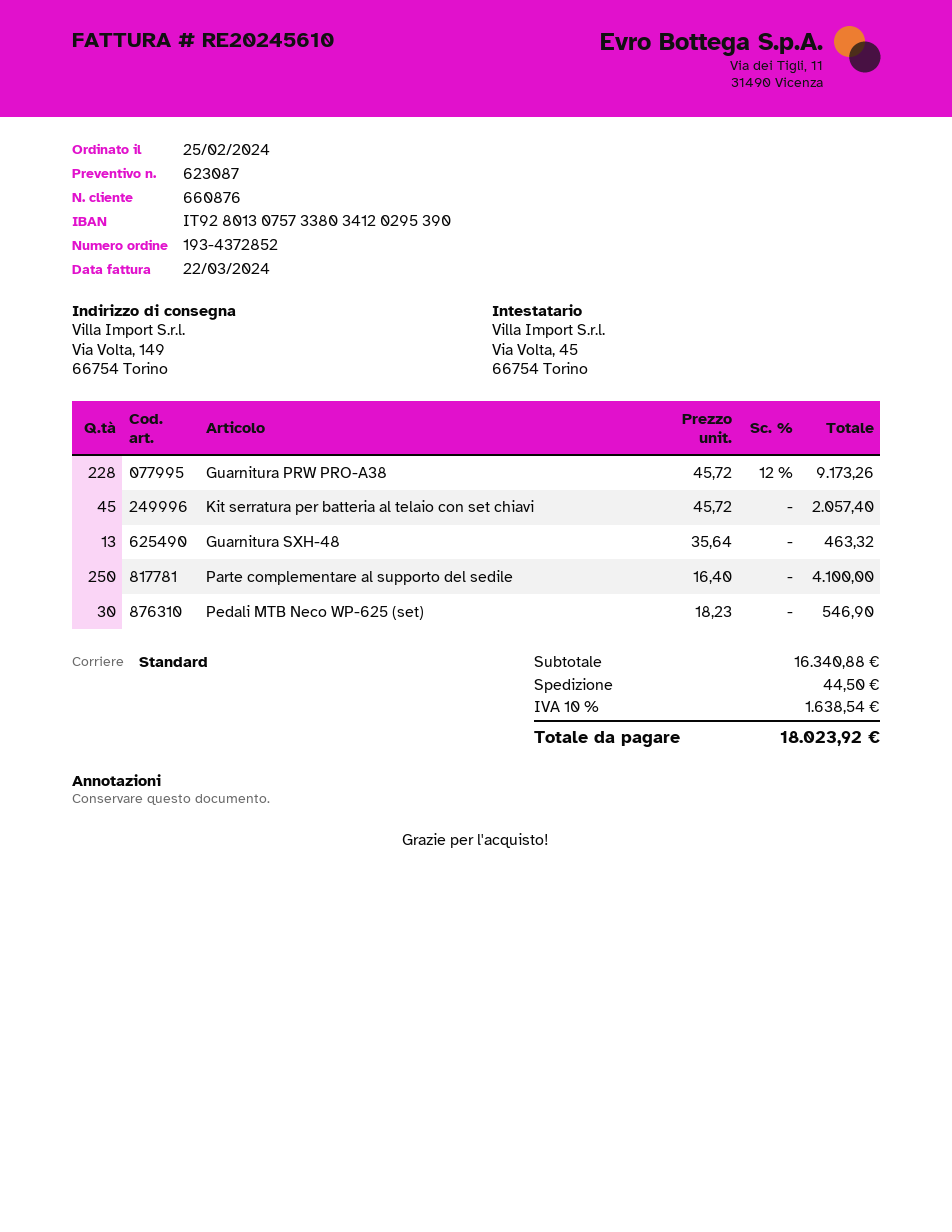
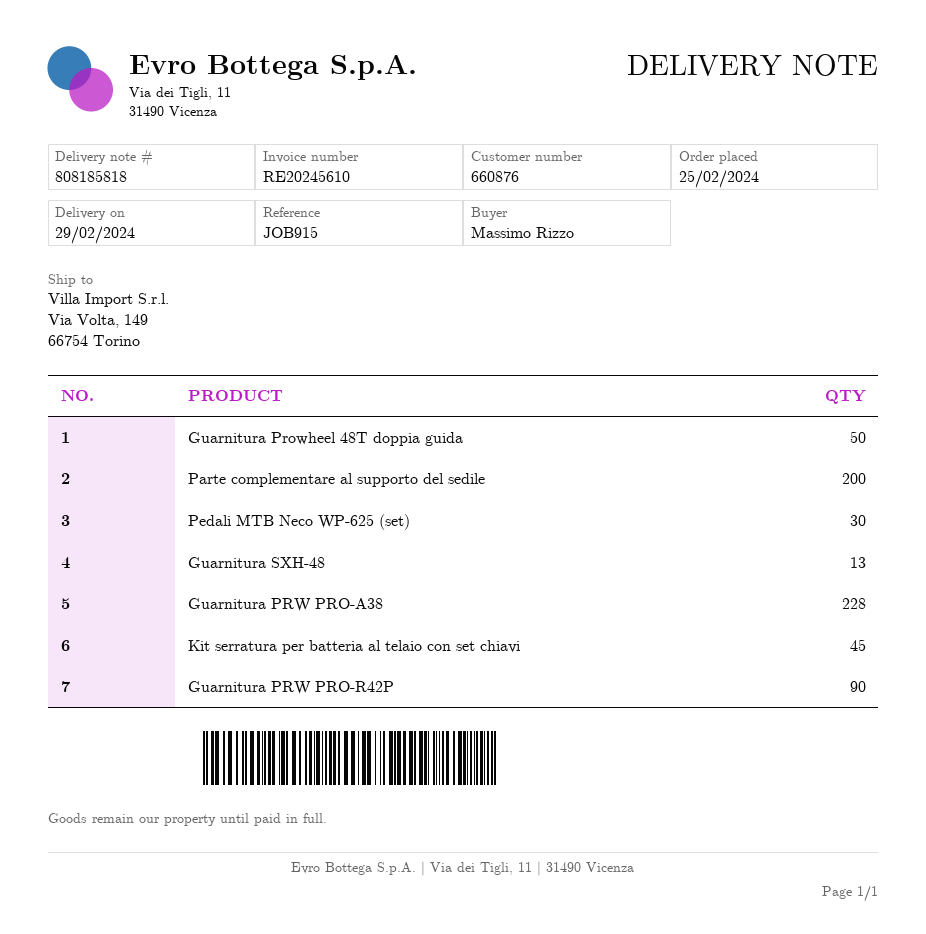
Parte complementare al supporto del sedile: 250 -> 200
Guarnitura Prowheel 48T doppia guida: none -> 50
Guarnitura PRW PRO-R42P: none -> 90

